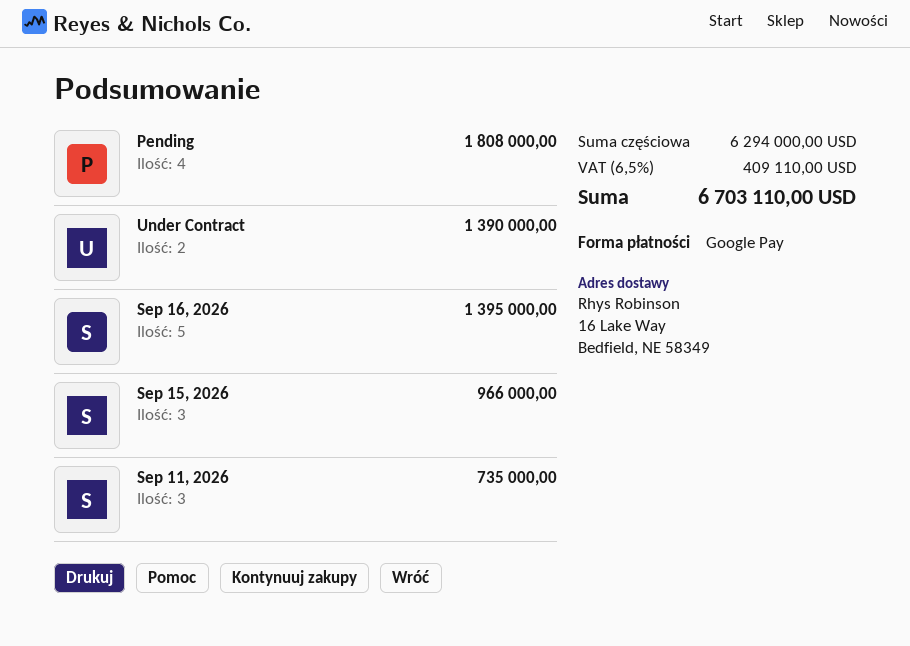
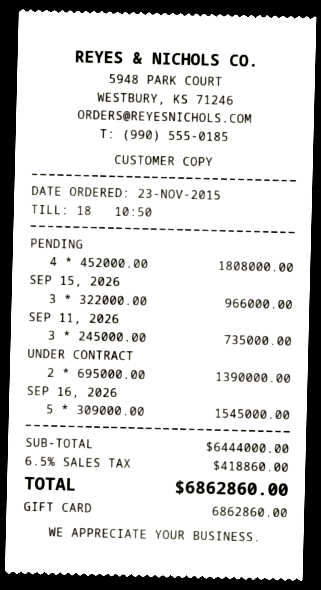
payment method: Google Pay -> gift card
Sep 16, 2026: 5 for 1395000.00 -> 5 for 1545000.00
subtotal: 6294000.00 -> 6444000.00
tax: 6.5% = 409110.00 -> 6.5% = 418860.00
total: 6703110.00 -> 6862860.00

